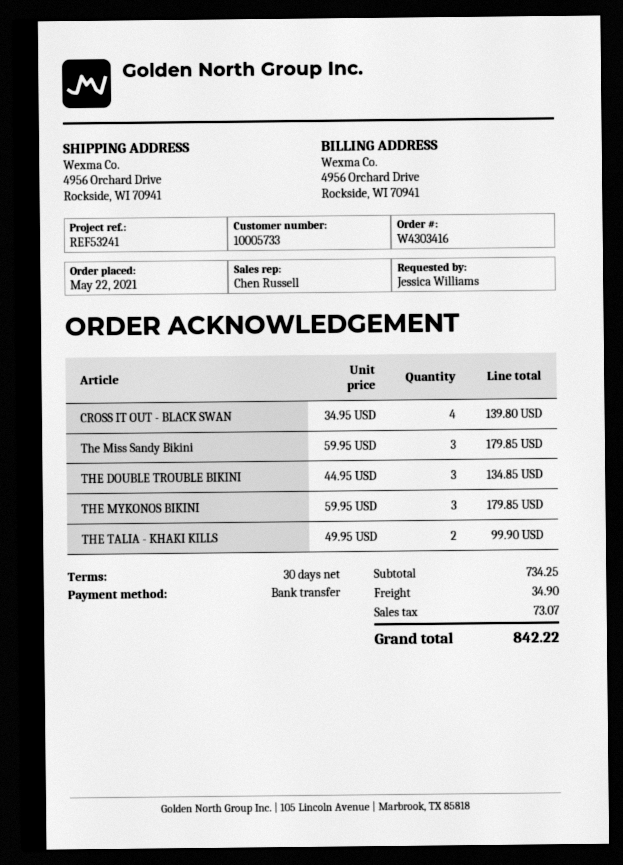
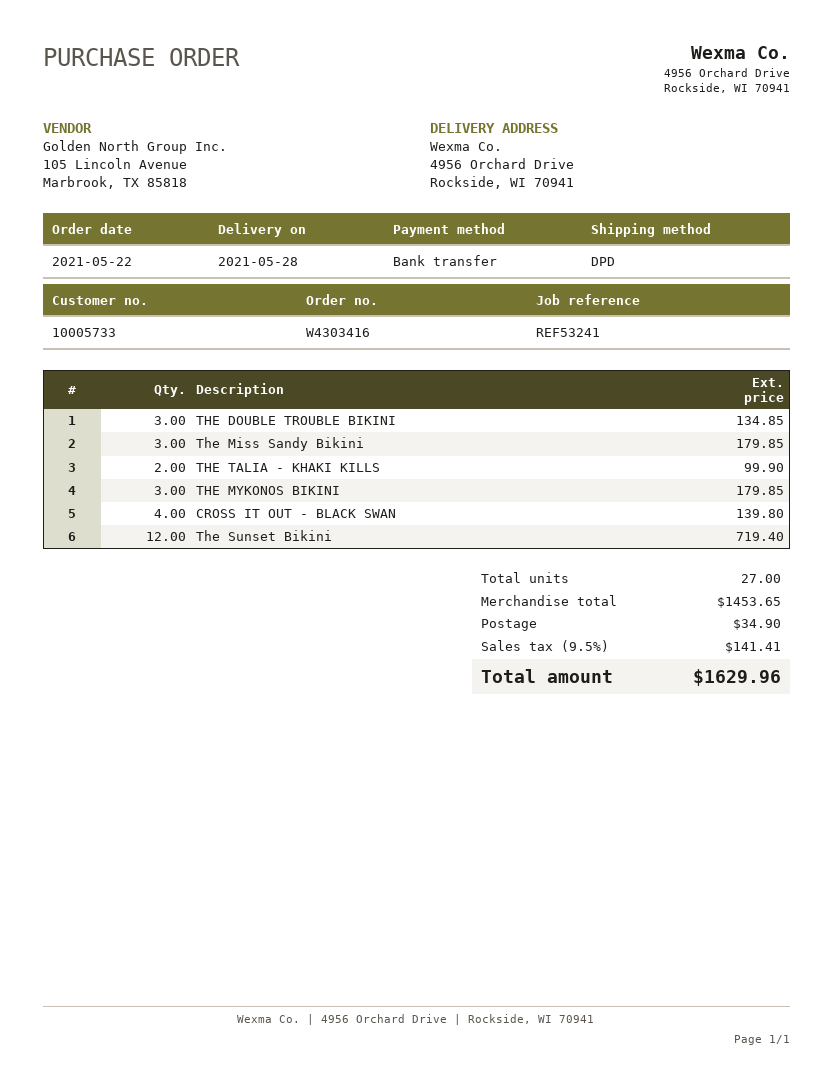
The Sunset Bikini: none -> 12 for 719.40
subtotal: 734.25 -> 1453.65
tax: 73.07 -> 141.41
total: 842.22 -> 1629.96

